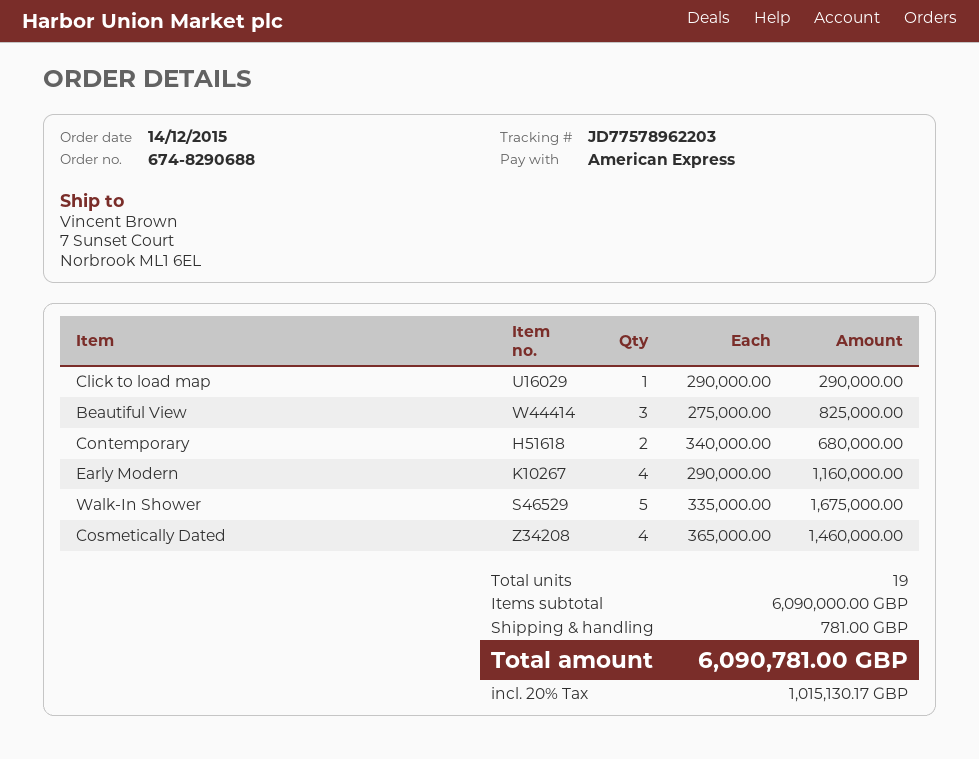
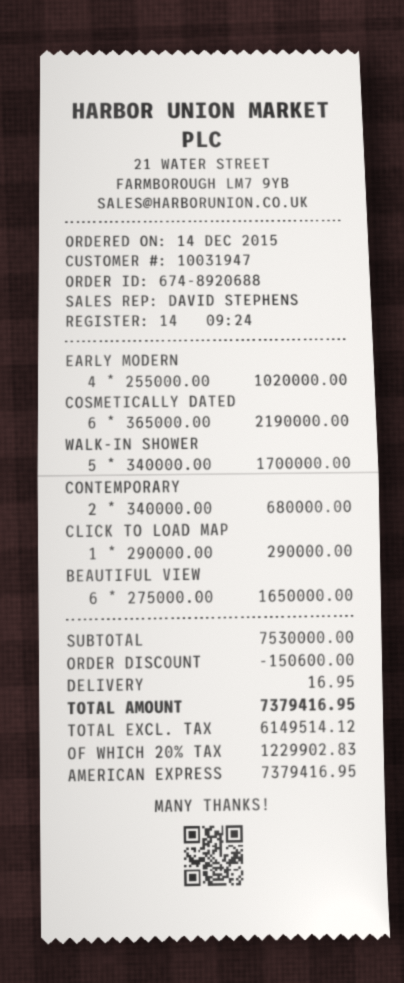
order number: 674-8290688 -> 674-8920688
Beautiful View: 3 x 275000.00 = 825000.00 -> 6 x 275000.00 = 1650000.00
Early Modern: 4 x 290000.00 = 1160000.00 -> 4 x 255000.00 = 1020000.00
Walk-In Shower: 5 x 335000.00 = 1675000.00 -> 5 x 340000.00 = 1700000.00
Cosmetically Dated: 4 x 365000.00 = 1460000.00 -> 6 x 365000.00 = 2190000.00
subtotal: 6090000.00 -> 7530000.00
discount: none -> 150600.00
shipping: 781.00 -> 16.95
tax: 20% = 1015130.17 -> 20% = 1229902.83
total: 6090781.00 -> 7379416.95

